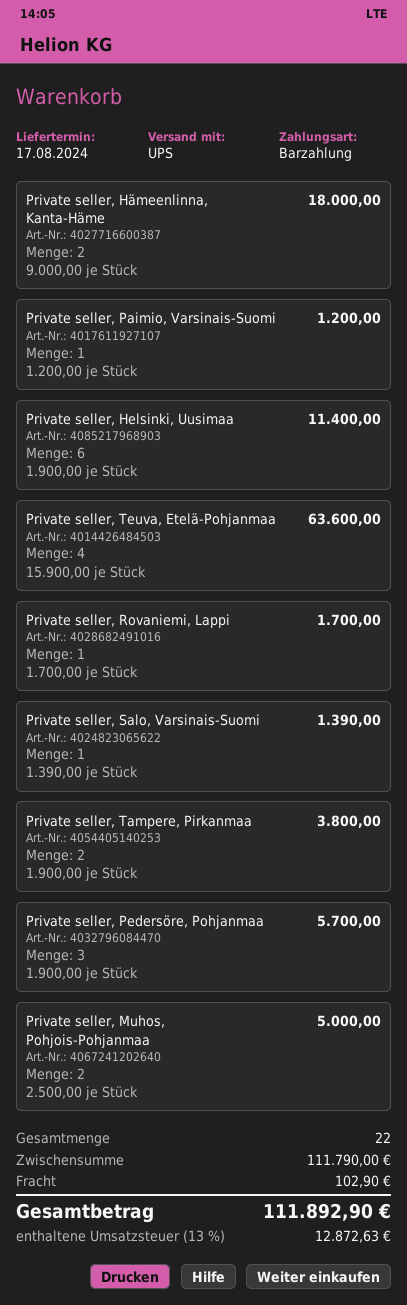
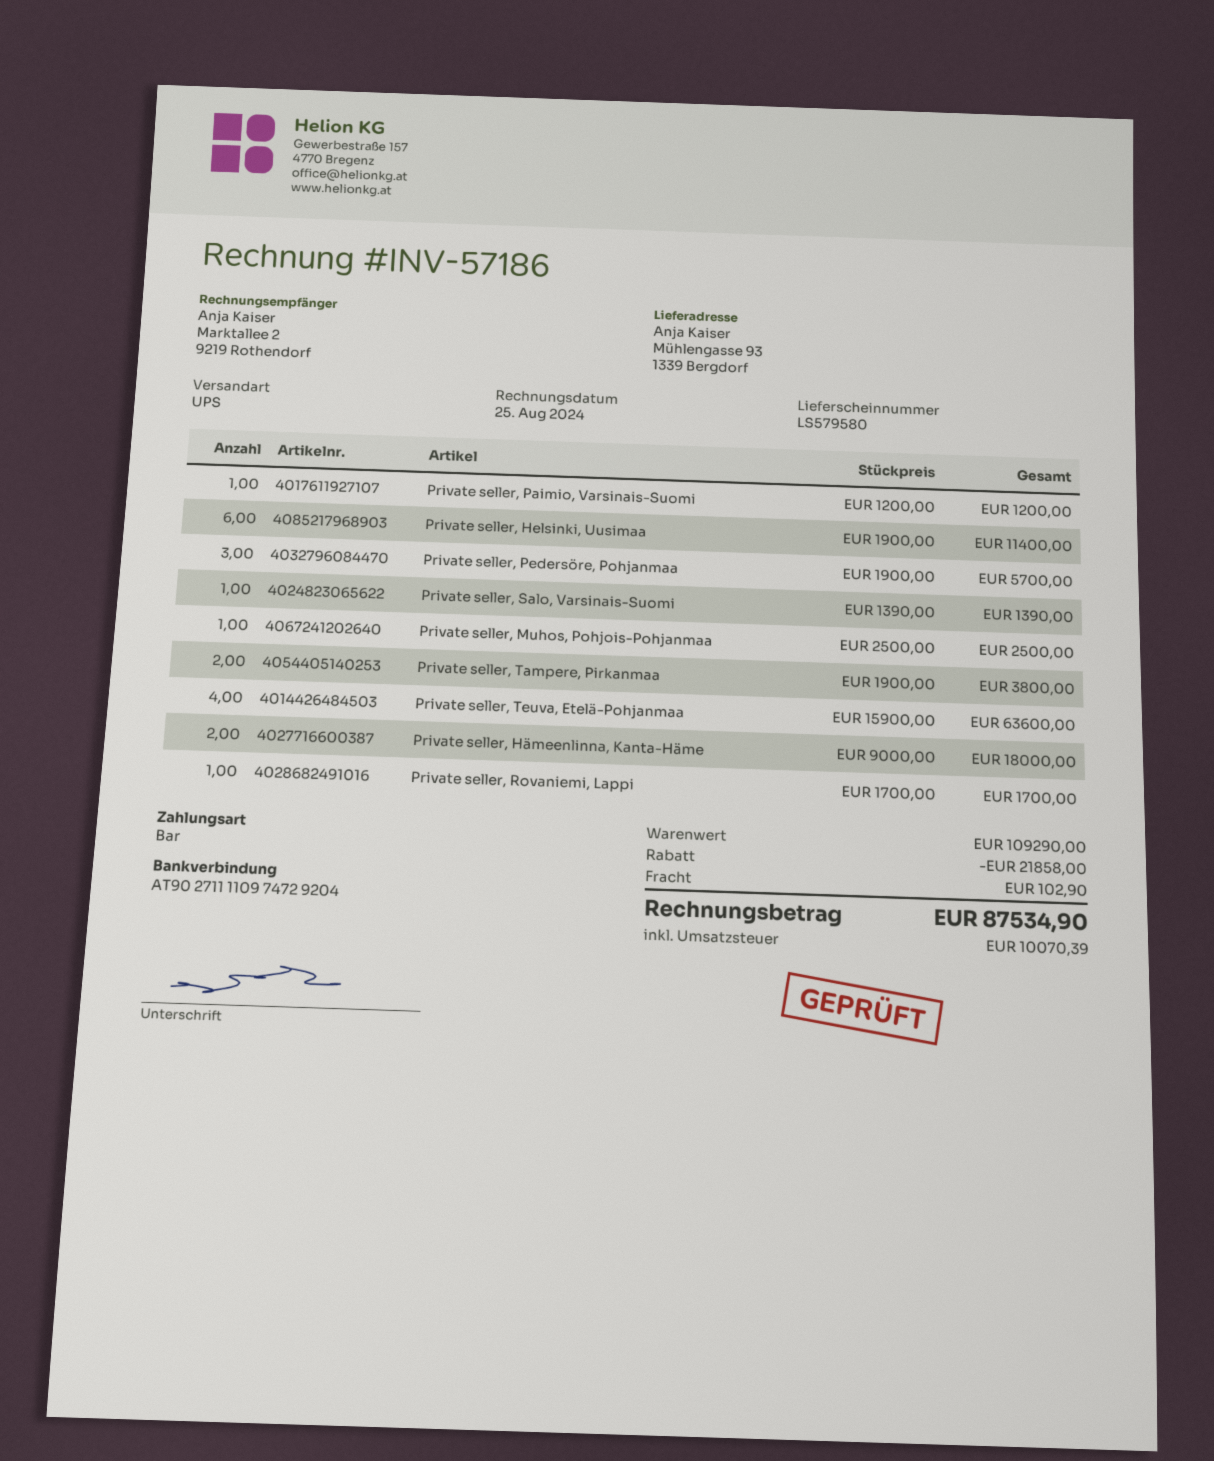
Private seller, Muhos, Pohjois-Pohjanmaa: 2 x 2500.00 = 5000.00 -> 1 x 2500.00 = 2500.00
subtotal: 111790.00 -> 109290.00
discount: none -> 21858.00
tax: 12872.63 -> 10070.39
total: 111892.90 -> 87534.90

